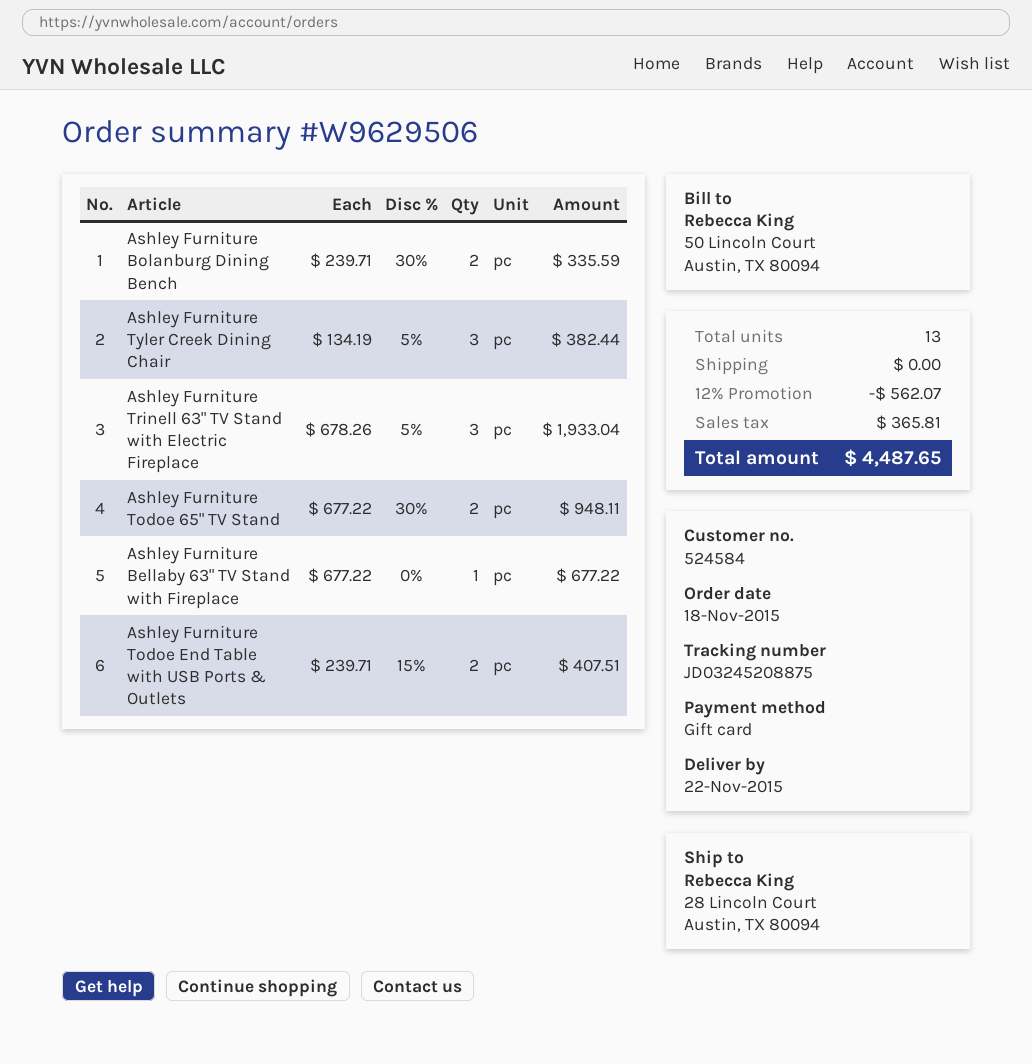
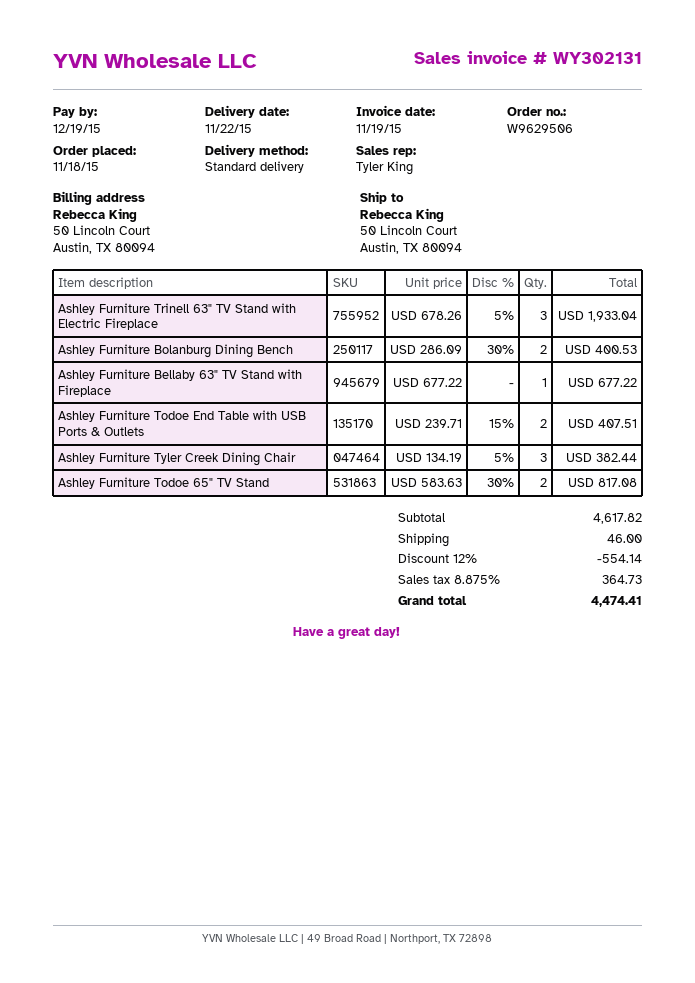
ship to: 28 Lincoln Court, Austin, TX 80094 -> 50 Lincoln Court, Austin, TX 80094
Ashley Furniture Bolanburg Dining Bench: 2 x 239.71 - 30% = 335.59 -> 2 x 286.09 - 30% = 400.53
Ashley Furniture Todoe 65" TV Stand: 2 x 677.22 - 30% = 948.11 -> 2 x 583.63 - 30% = 817.08
discount: 12% = 562.07 -> 12% = 554.14
shipping: 0.00 -> 46.00
tax: 365.81 -> 364.73
total: 4487.65 -> 4474.41

